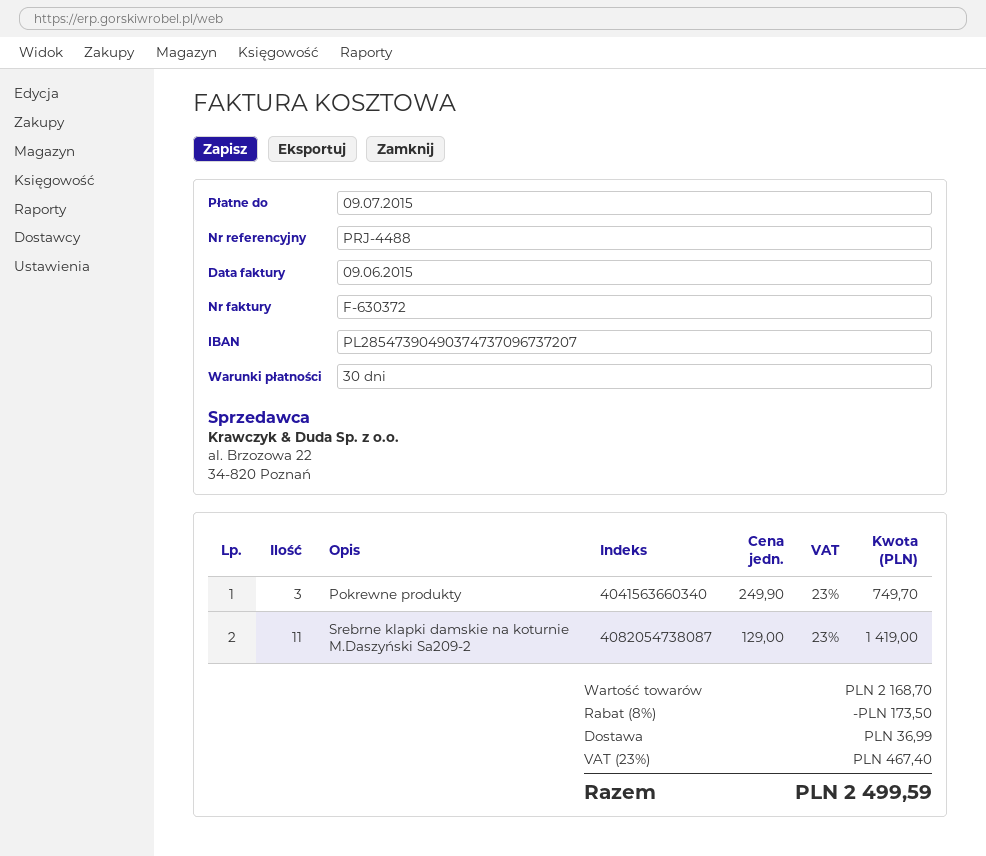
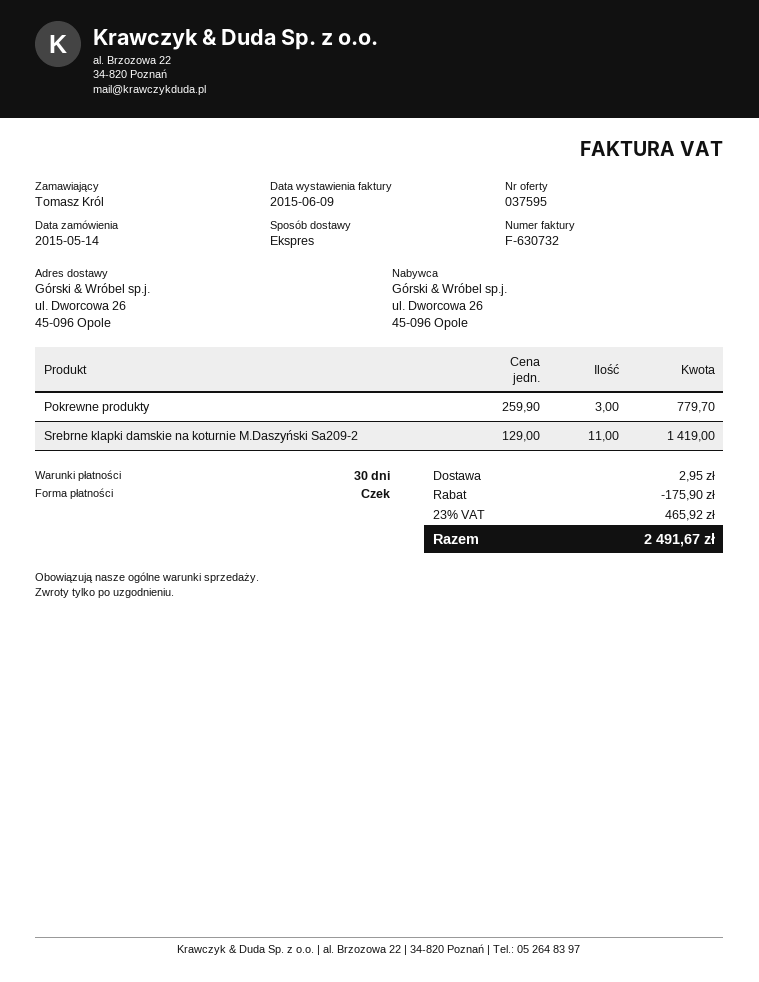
invoice number: F-630372 -> F-630732
Pokrewne produkty: 3 x 249.90 = 749.70 -> 3 x 259.90 = 779.70
discount: 173.50 -> 175.90
shipping: 36.99 -> 2.95
tax: 23% = 467.40 -> 23% = 465.92
total: 2499.59 -> 2491.67

